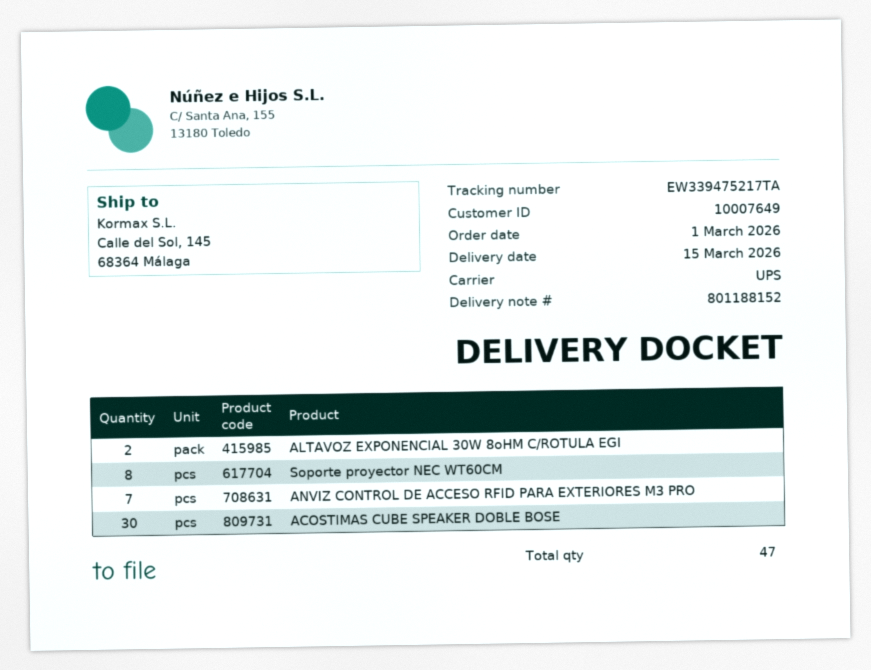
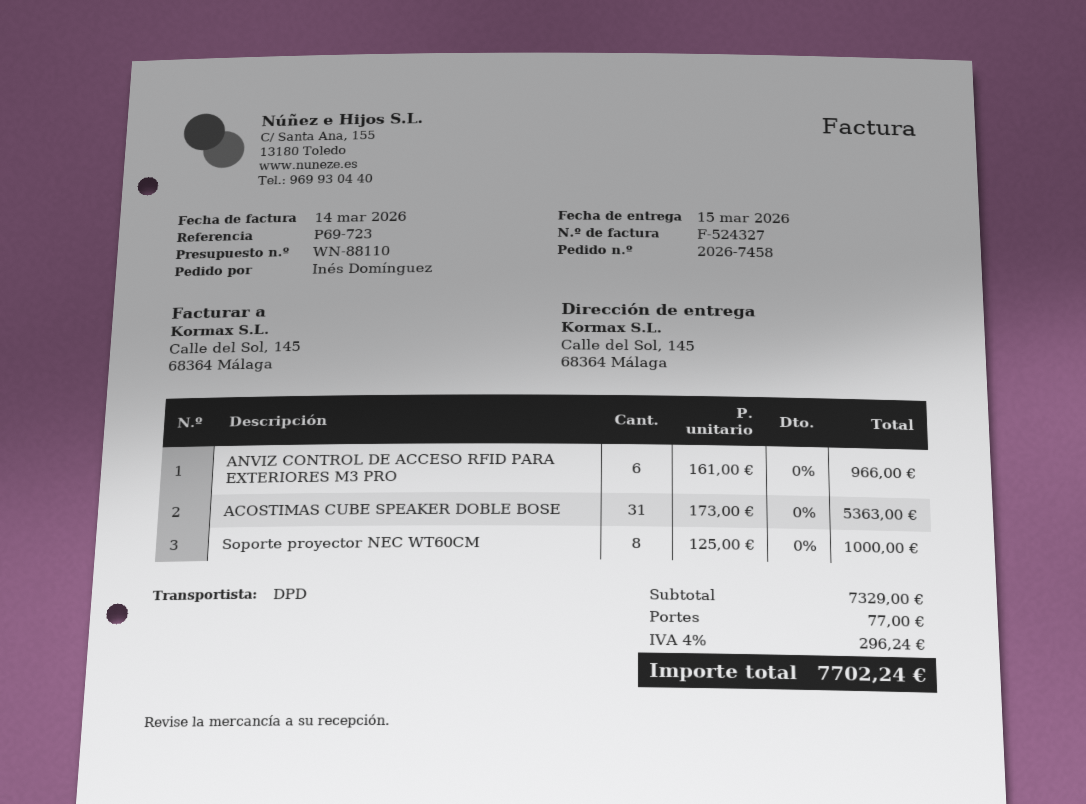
shipping method: UPS -> DPD
ALTAVOZ EXPONENCIAL 30W 8oHM C/ROTULA EGI: 2 -> none
ANVIZ CONTROL DE ACCESO RFID PARA EXTERIORES M3 PRO: 7 -> 6
ACOSTIMAS CUBE SPEAKER DOBLE BOSE: 30 -> 31

